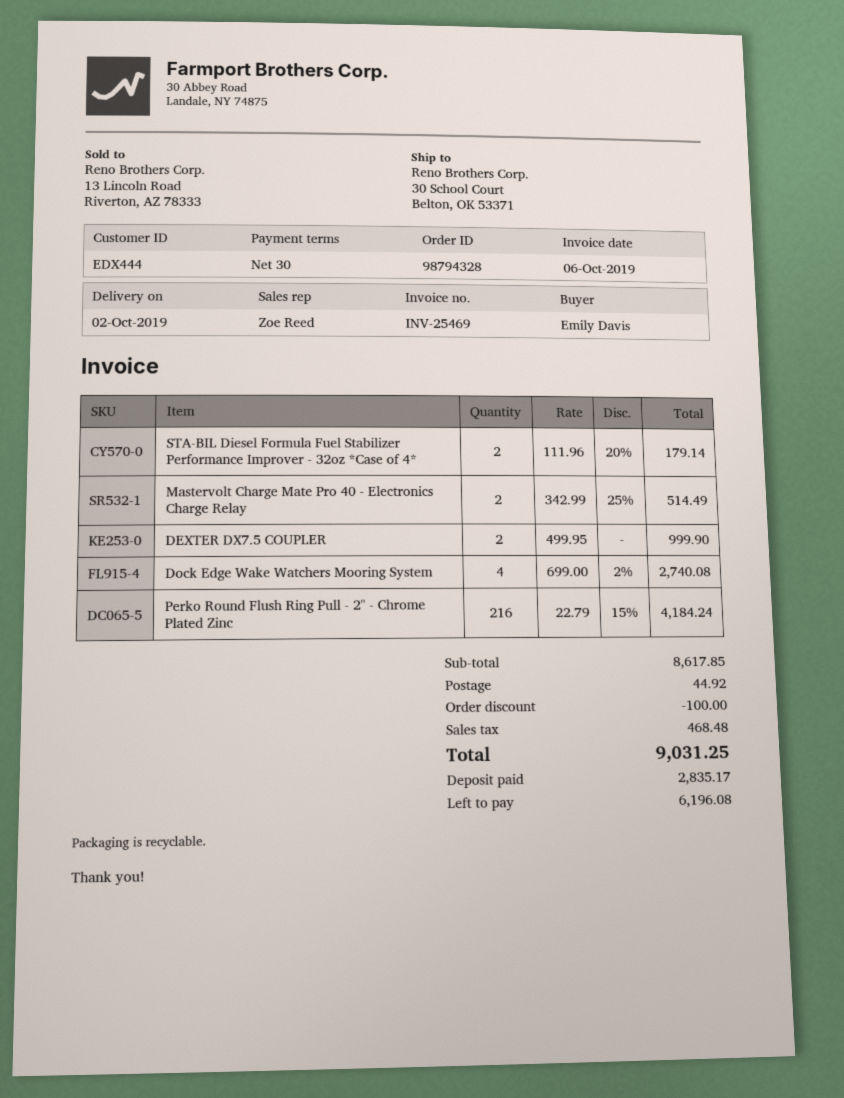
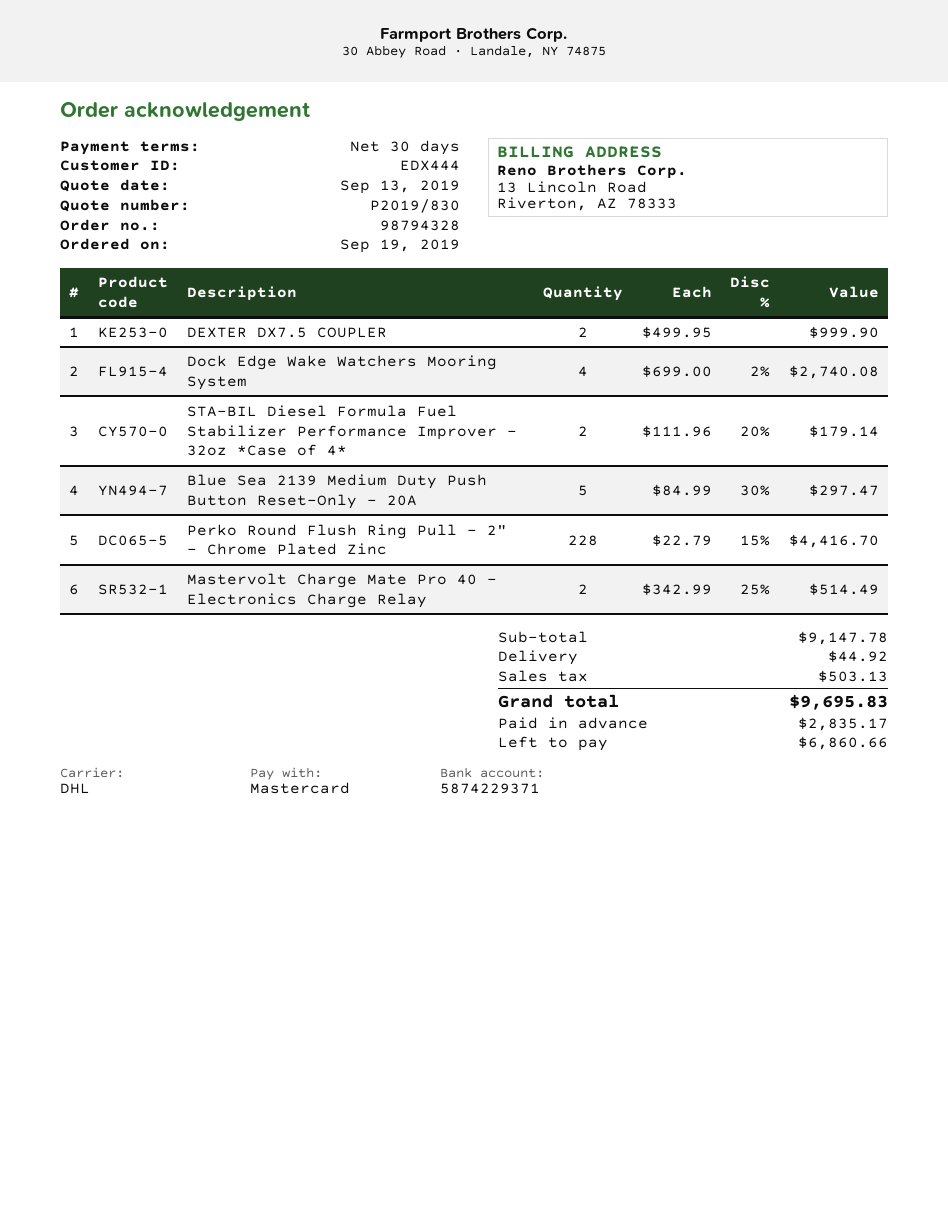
Perko Round Flush Ring Pull - 2" - Chrome Plated Zinc: 216 x 22.79 - 15% = 4184.24 -> 228 x 22.79 - 15% = 4416.70
Blue Sea 2139 Medium Duty Push Button Reset-Only - 20A: none -> 5 x 84.99 - 30% = 297.47
subtotal: 8617.85 -> 9147.78
discount: 100.00 -> none
tax: 468.48 -> 503.13
total: 9031.25 -> 9695.83
balance: 6196.08 -> 6860.66

